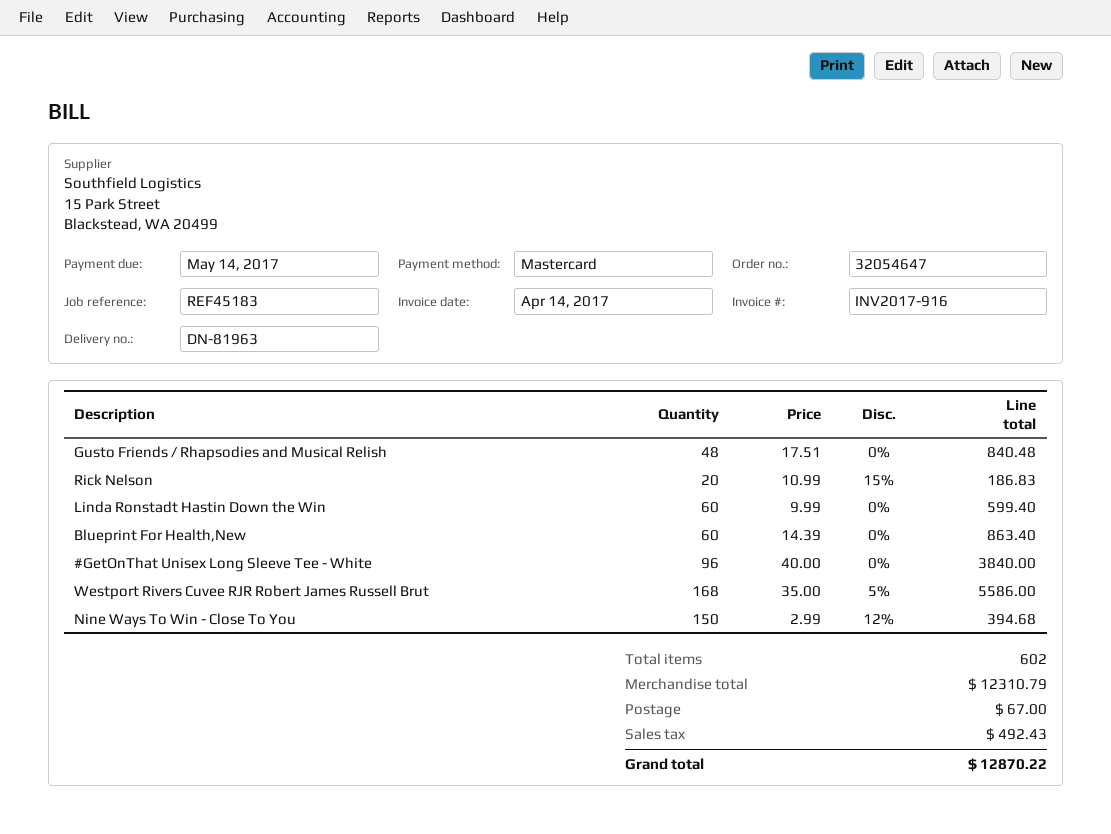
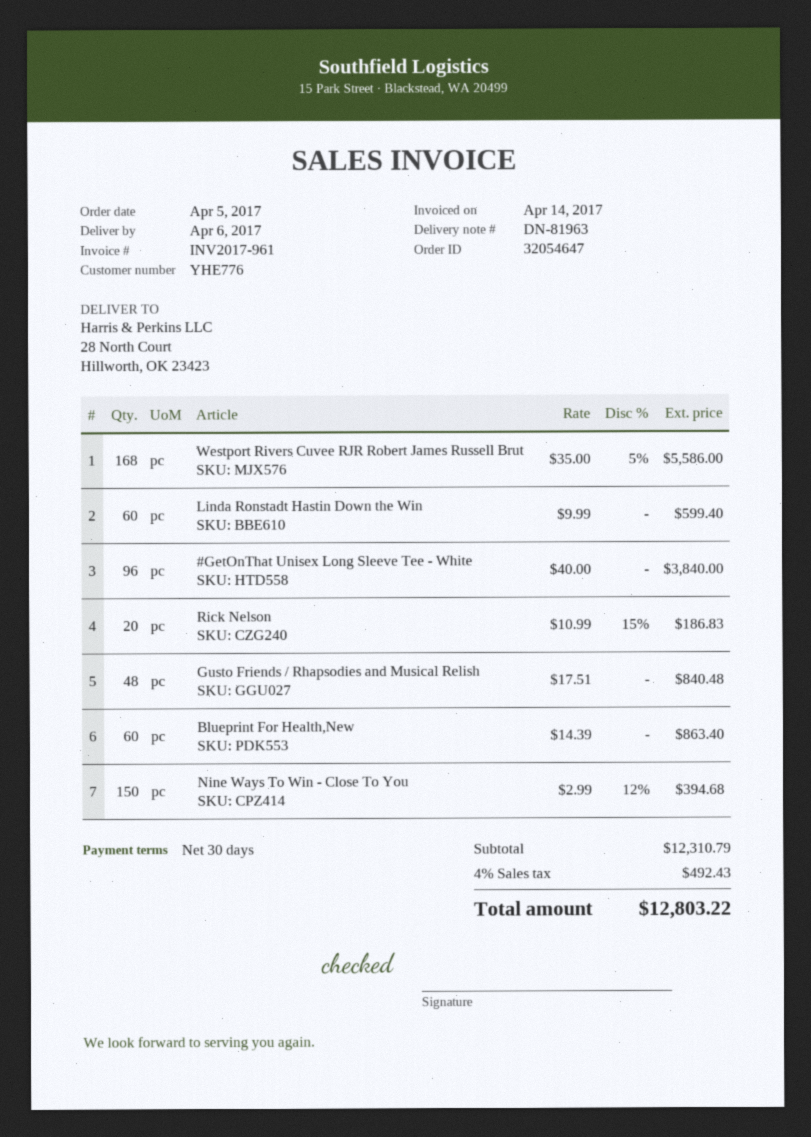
invoice number: INV2017-916 -> INV2017-961
shipping: 67.00 -> none
total: 12870.22 -> 12803.22

